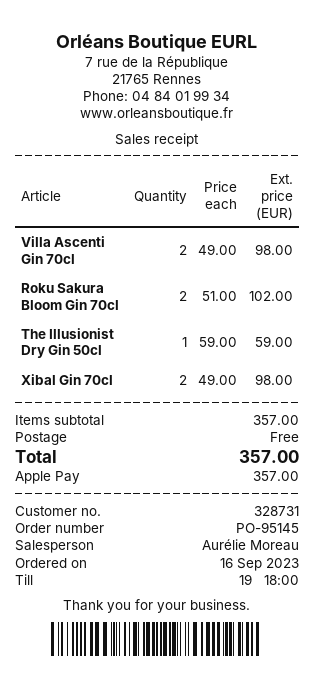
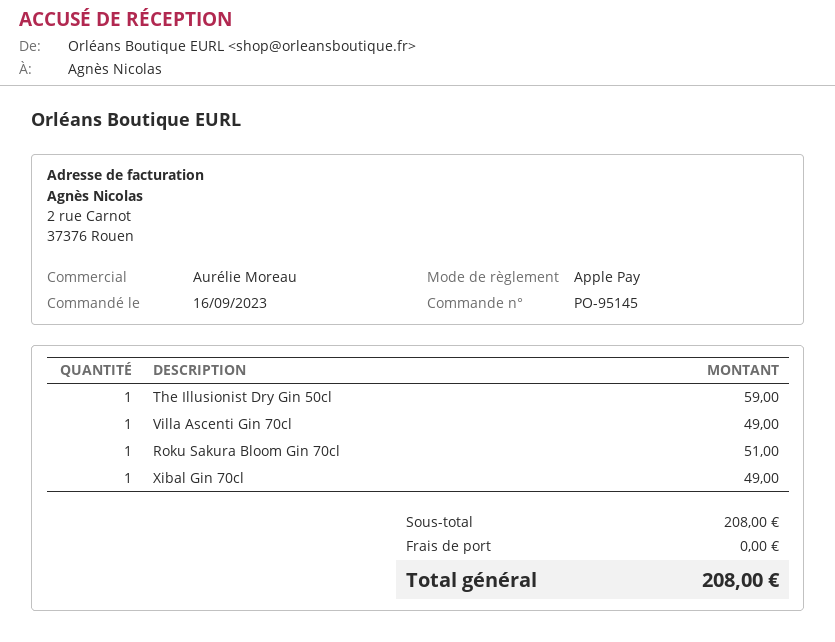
Villa Ascenti Gin 70cl: 2 for 98.00 -> 1 for 49.00
Roku Sakura Bloom Gin 70cl: 2 for 102.00 -> 1 for 51.00
Xibal Gin 70cl: 2 for 98.00 -> 1 for 49.00
subtotal: 357.00 -> 208.00
total: 357.00 -> 208.00

